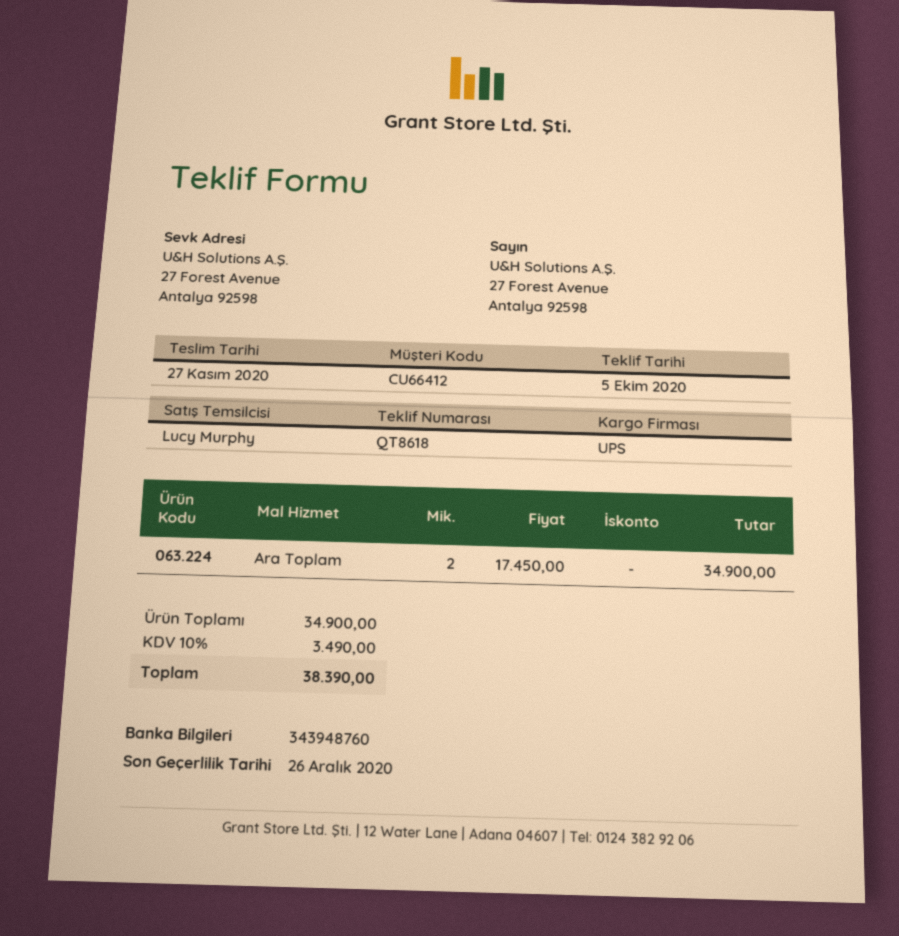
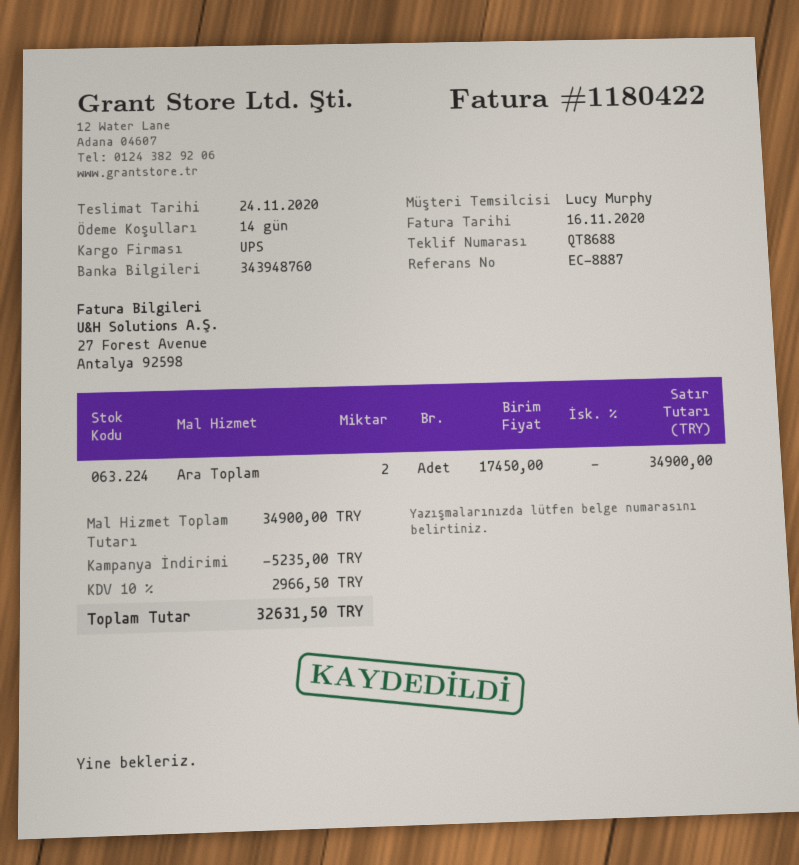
quote number: QT8618 -> QT8688
delivery date: 2020-11-27 -> 2020-11-24
discount: none -> 5235.00
tax: 10% = 3490.00 -> 10% = 2966.50
total: 38390.00 -> 32631.50

